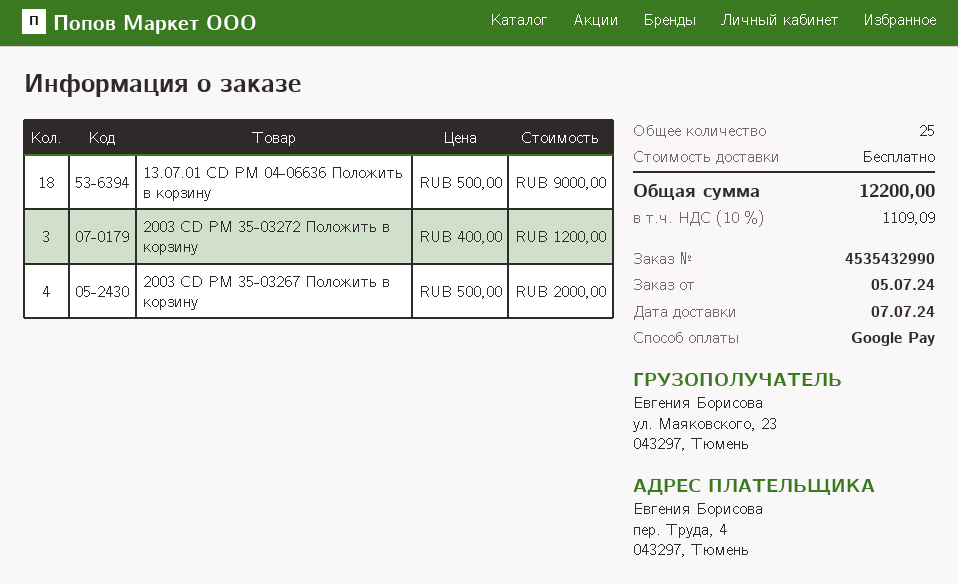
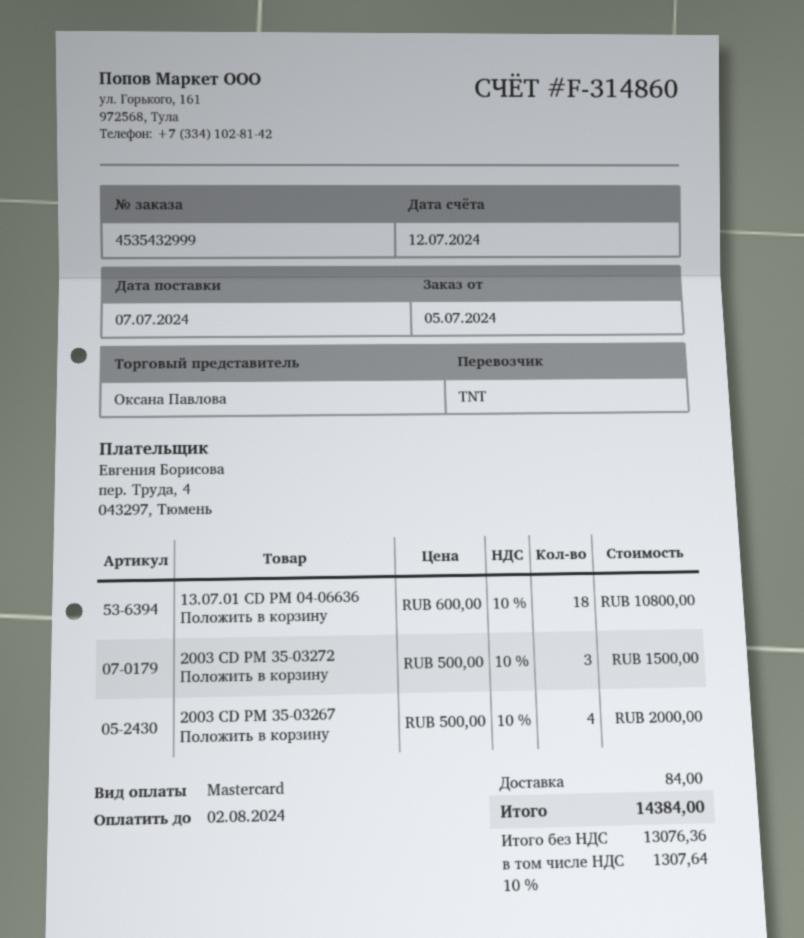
order number: 4535432990 -> 4535432999
payment method: Google Pay -> Mastercard
13.07.01 CD PM 04-06636 Положить в корзину: 18 x 500.00 = 9000.00 -> 18 x 600.00 = 10800.00
2003 CD PM 35-03272 Положить в корзину: 3 x 400.00 = 1200.00 -> 3 x 500.00 = 1500.00
shipping: 0.00 -> 84.00
tax: 10% = 1109.09 -> 10% = 1307.64
total: 12200.00 -> 14384.00

